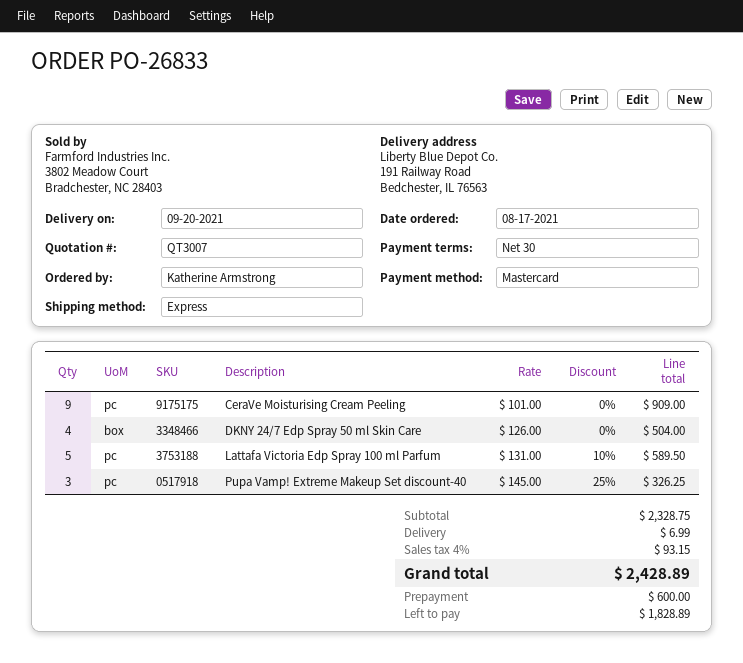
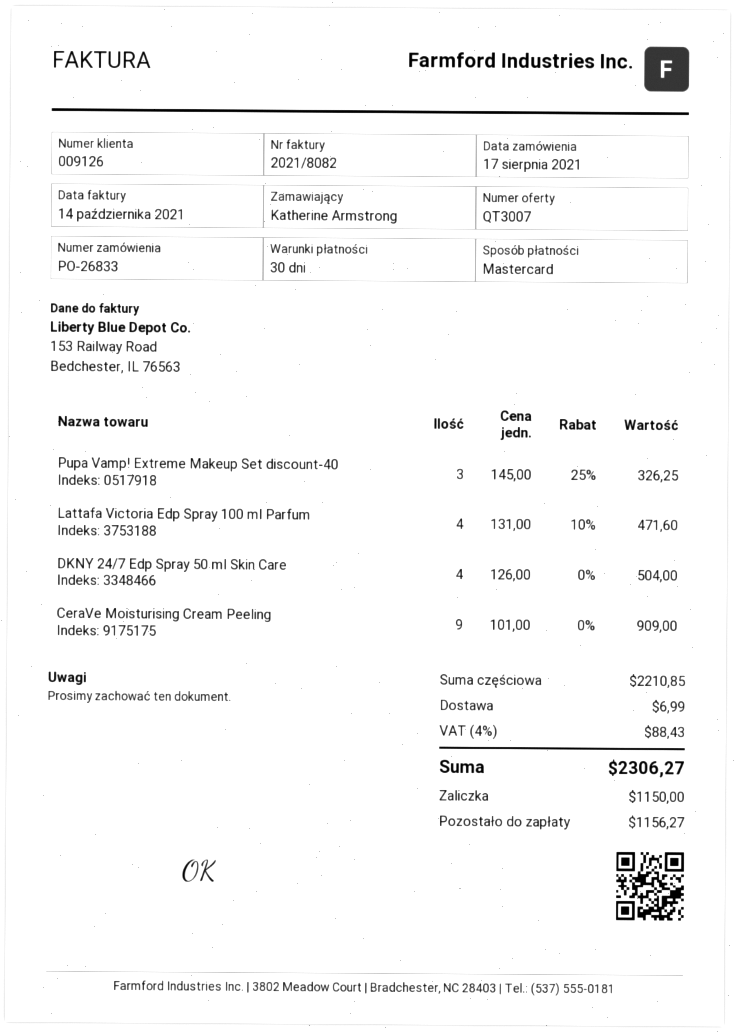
Lattafa Victoria Edp Spray 100 ml Parfum: 5 x 131.00 - 10% = 589.50 -> 4 x 131.00 - 10% = 471.60
subtotal: 2328.75 -> 2210.85
tax: 4% = 93.15 -> 4% = 88.43
total: 2428.89 -> 2306.27
deposit: 600.00 -> 1150.00
balance: 1828.89 -> 1156.27

